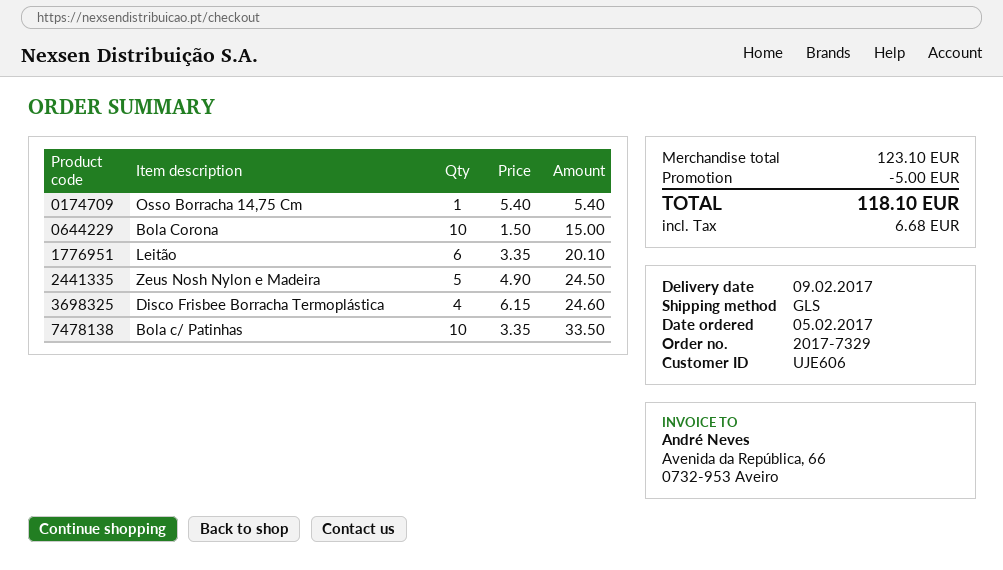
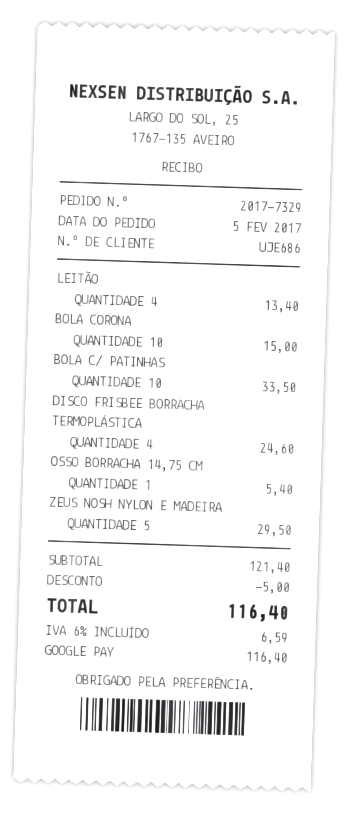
customer number: UJE606 -> UJE686
Leitão: 6 for 20.10 -> 4 for 13.40
Zeus Nosh Nylon e Madeira: 5 for 24.50 -> 5 for 29.50
subtotal: 123.10 -> 121.40
tax: 6.68 -> 6.59
total: 118.10 -> 116.40

